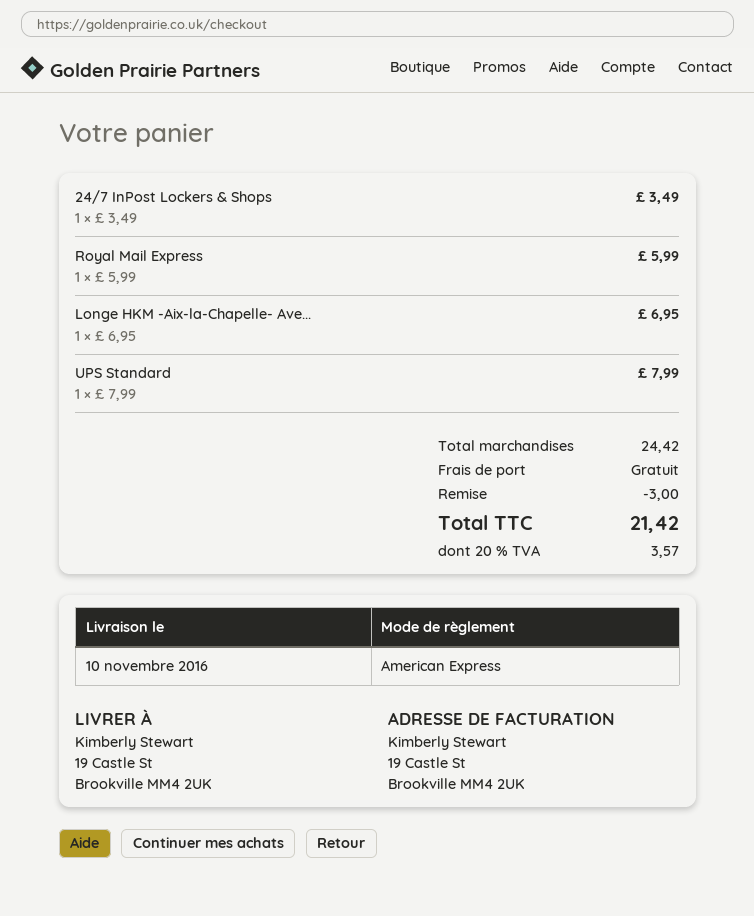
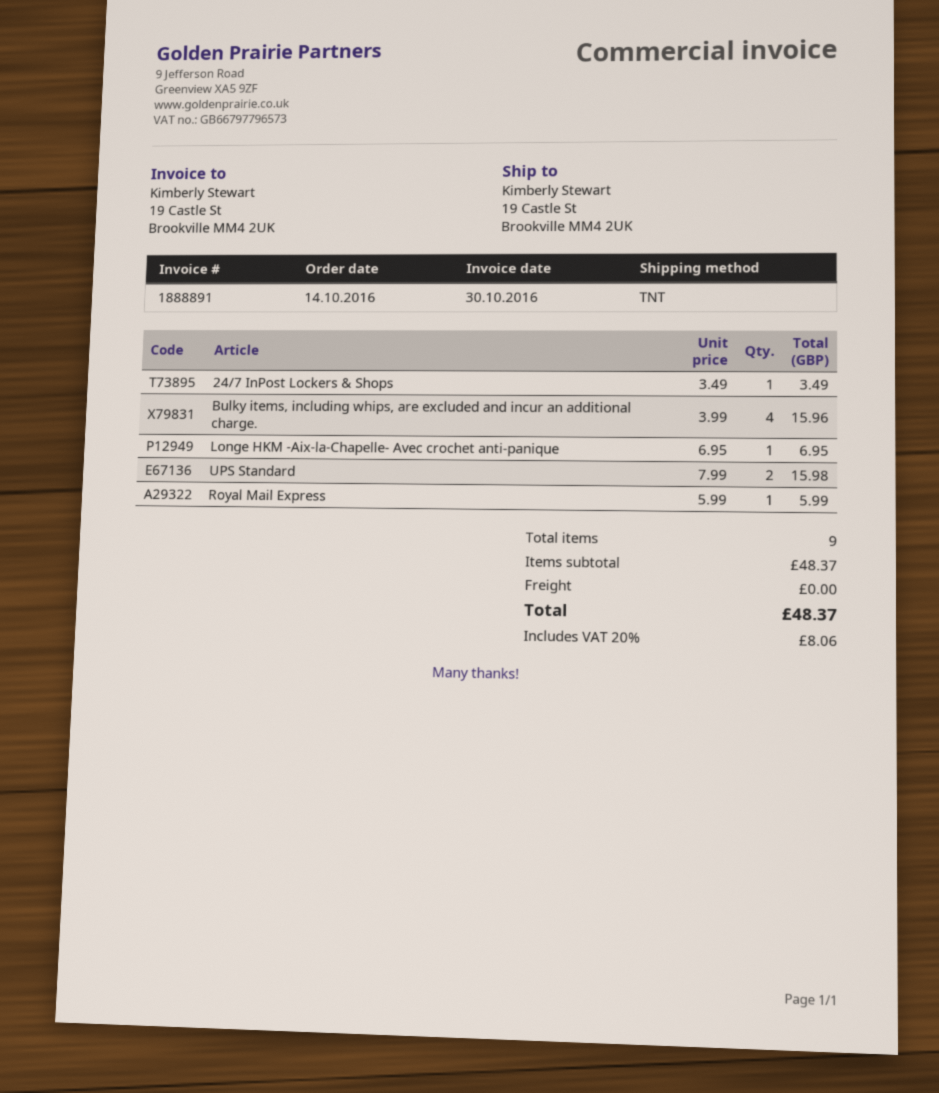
UPS Standard: 1 x 7.99 = 7.99 -> 2 x 7.99 = 15.98
Bulky items, including whips, are excluded and incur an additional charge.: none -> 4 x 3.99 = 15.96
subtotal: 24.42 -> 48.37
discount: 3.00 -> none
tax: 20% = 3.57 -> 20% = 8.06
total: 21.42 -> 48.37

